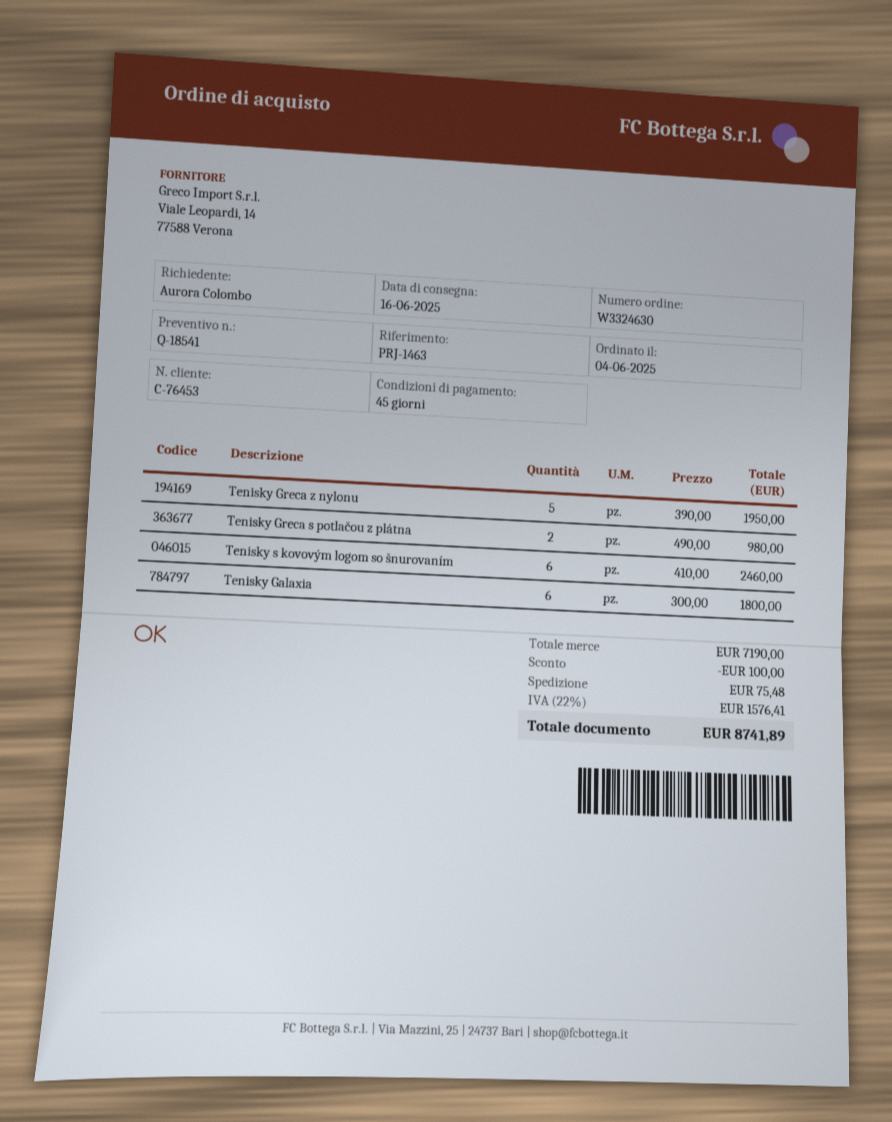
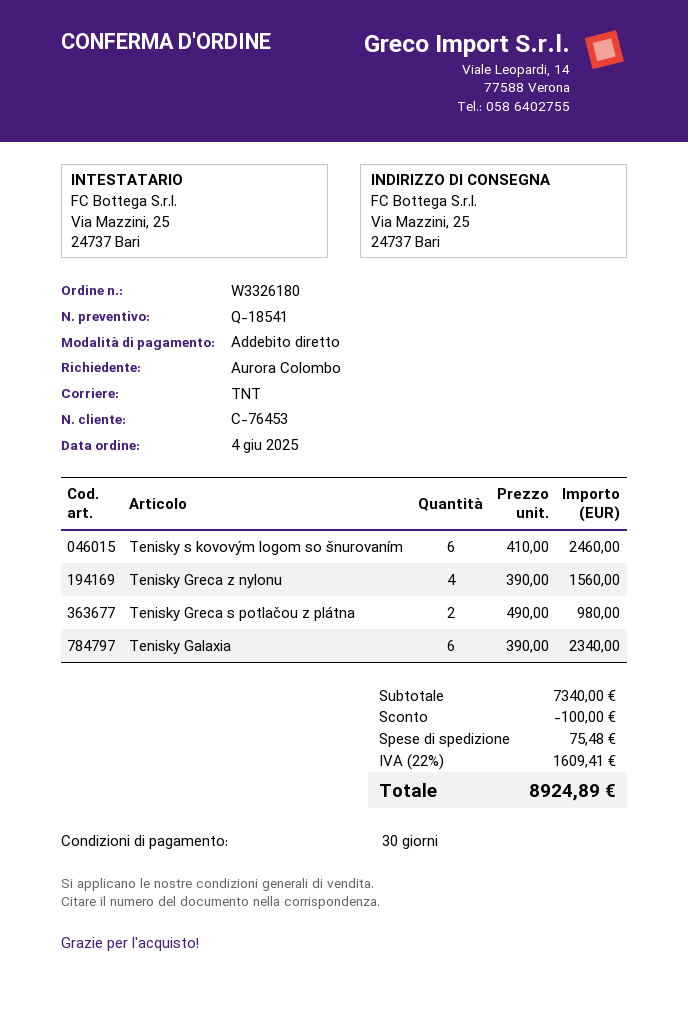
order number: W3324630 -> W3326180
payment terms: 45 days -> 30 days
Tenisky Greca z nylonu: 5 x 390.00 = 1950.00 -> 4 x 390.00 = 1560.00
Tenisky Galaxia: 6 x 300.00 = 1800.00 -> 6 x 390.00 = 2340.00
subtotal: 7190.00 -> 7340.00
tax: 22% = 1576.41 -> 22% = 1609.41
total: 8741.89 -> 8924.89

